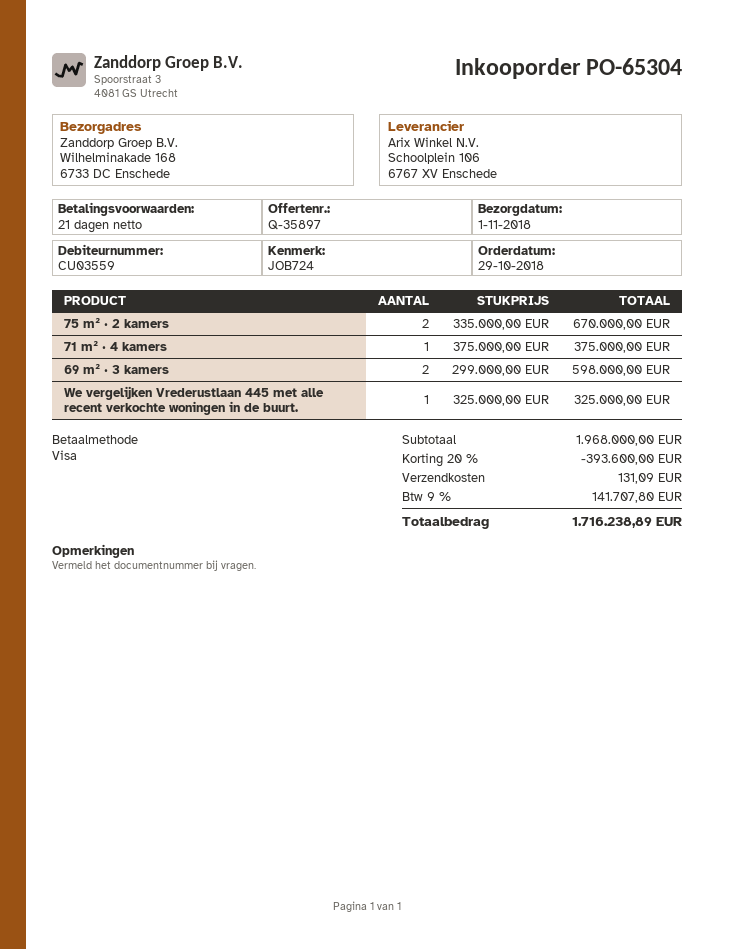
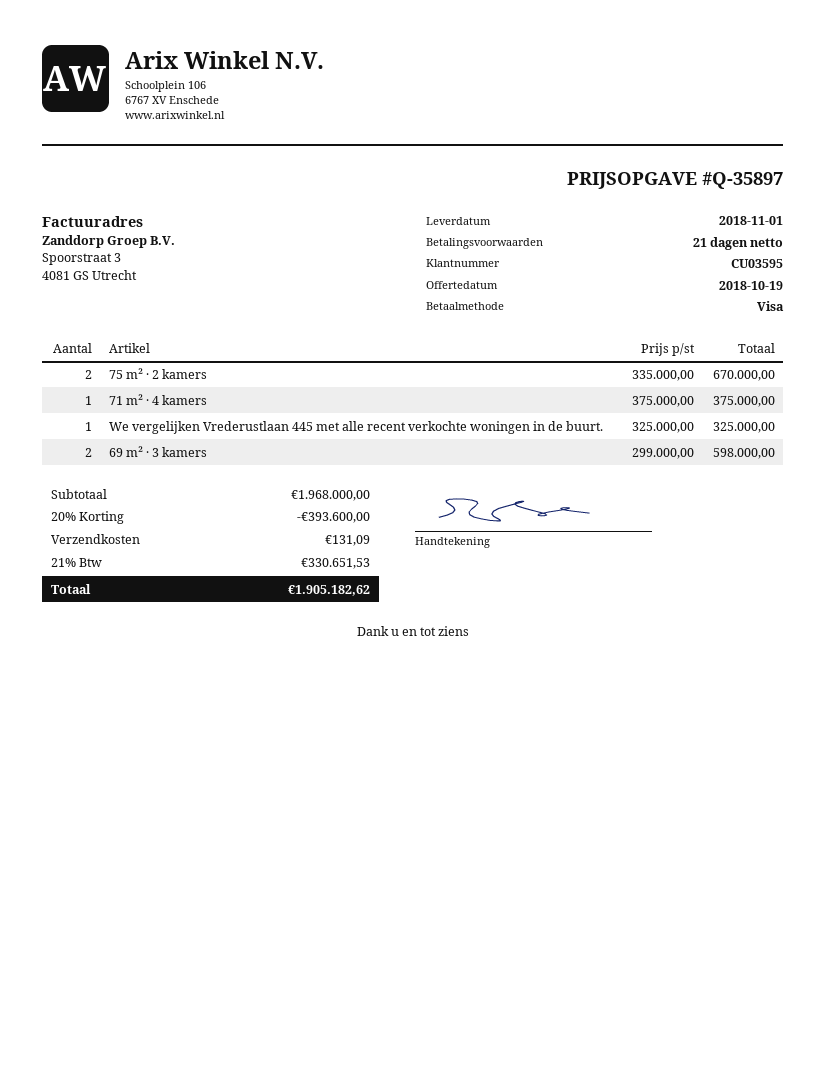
customer number: CU03559 -> CU03595
tax: 9% = 141707.80 -> 21% = 330651.53
total: 1716238.89 -> 1905182.62

